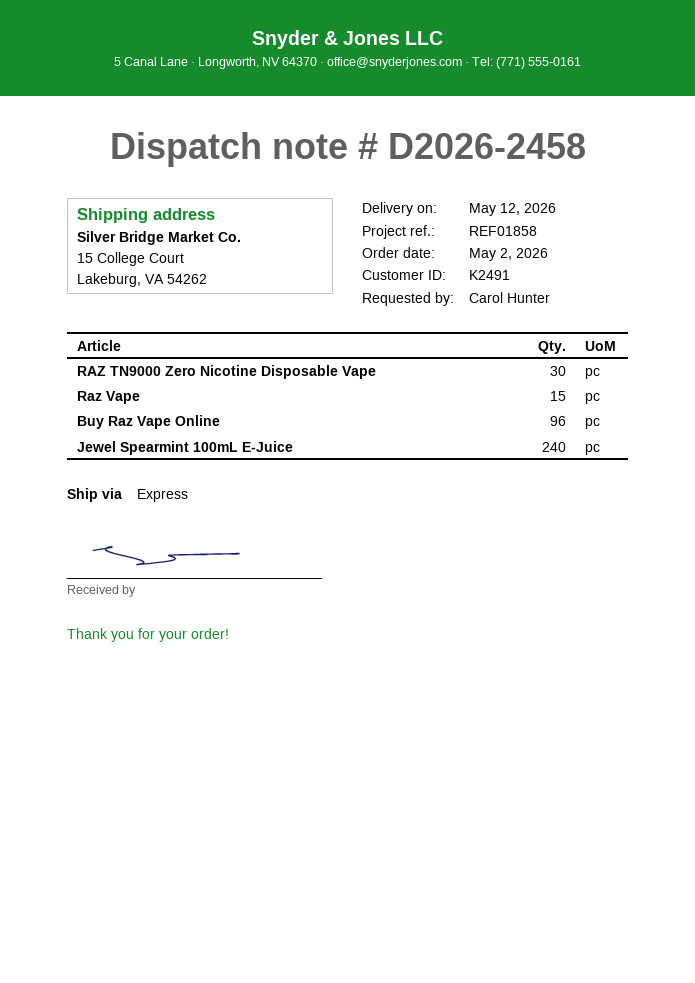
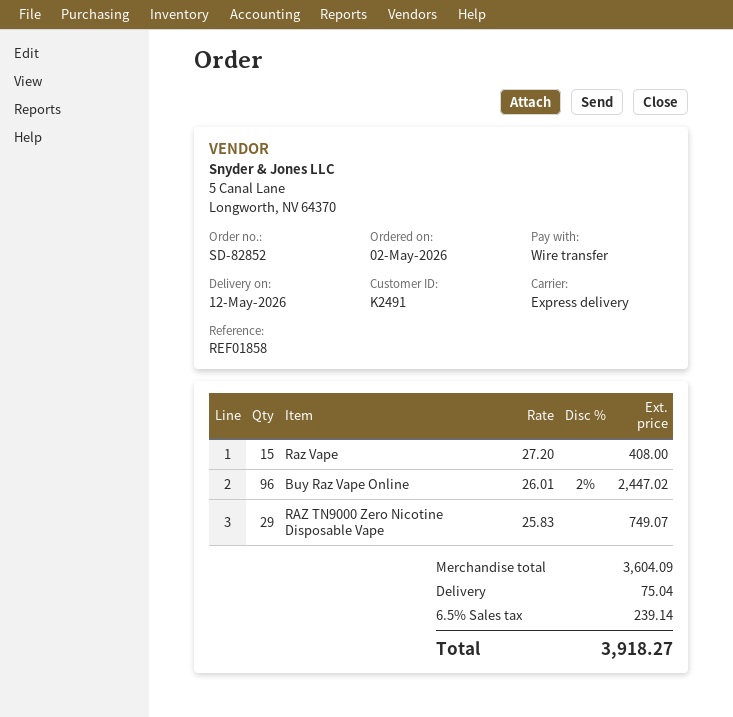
RAZ TN9000 Zero Nicotine Disposable Vape: 30 -> 29
Jewel Spearmint 100mL E-Juice: 240 -> none

